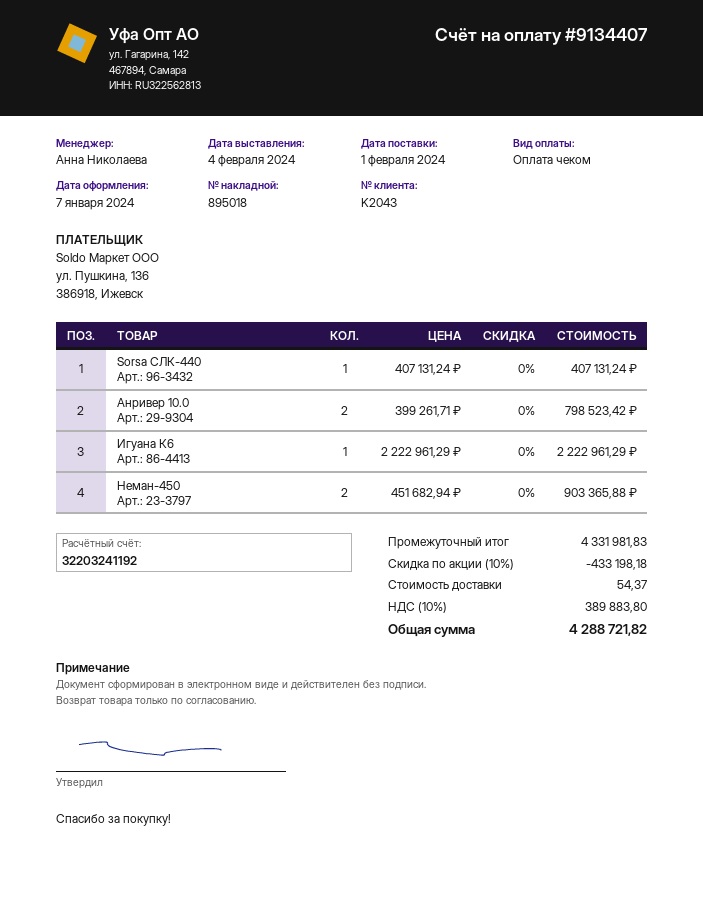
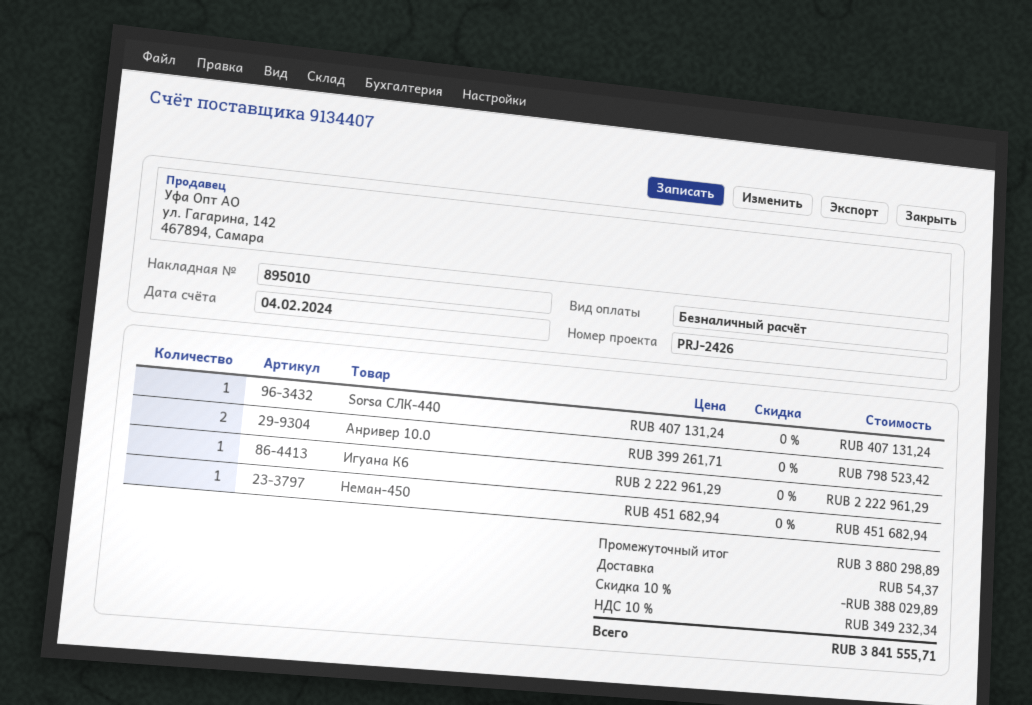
delivery note number: 895018 -> 895010
payment method: cheque -> bank transfer
Неман-450: 2 x 451682.94 = 903365.88 -> 1 x 451682.94 = 451682.94
subtotal: 4331981.83 -> 3880298.89
discount: 10% = 433198.18 -> 10% = 388029.89
tax: 10% = 389883.80 -> 10% = 349232.34
total: 4288721.82 -> 3841555.71

